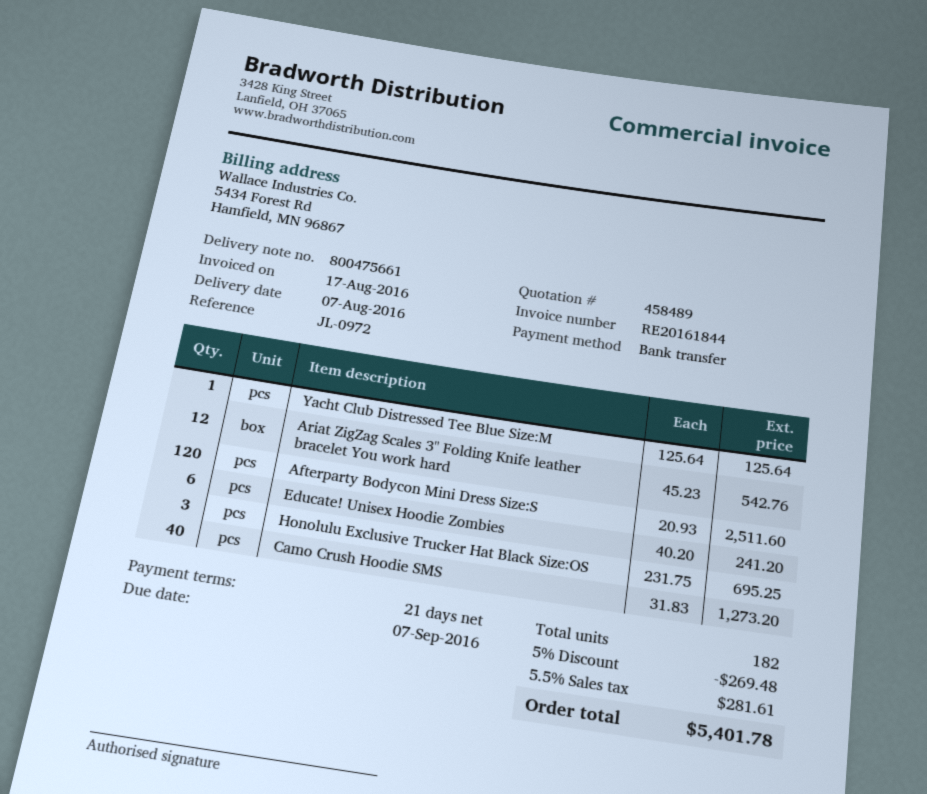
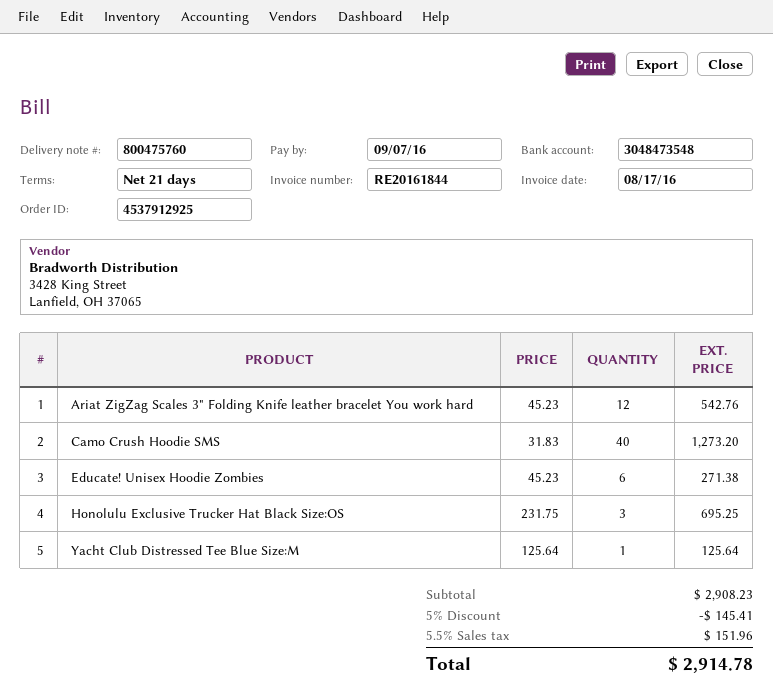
delivery note number: 800475661 -> 800475760
Afterparty Bodycon Mini Dress Size:S: 120 x 20.93 = 2511.60 -> none
Educate! Unisex Hoodie Zombies: 6 x 40.20 = 241.20 -> 6 x 45.23 = 271.38
discount: 5% = 269.48 -> 5% = 145.41
tax: 5.5% = 281.61 -> 5.5% = 151.96
total: 5401.78 -> 2914.78

